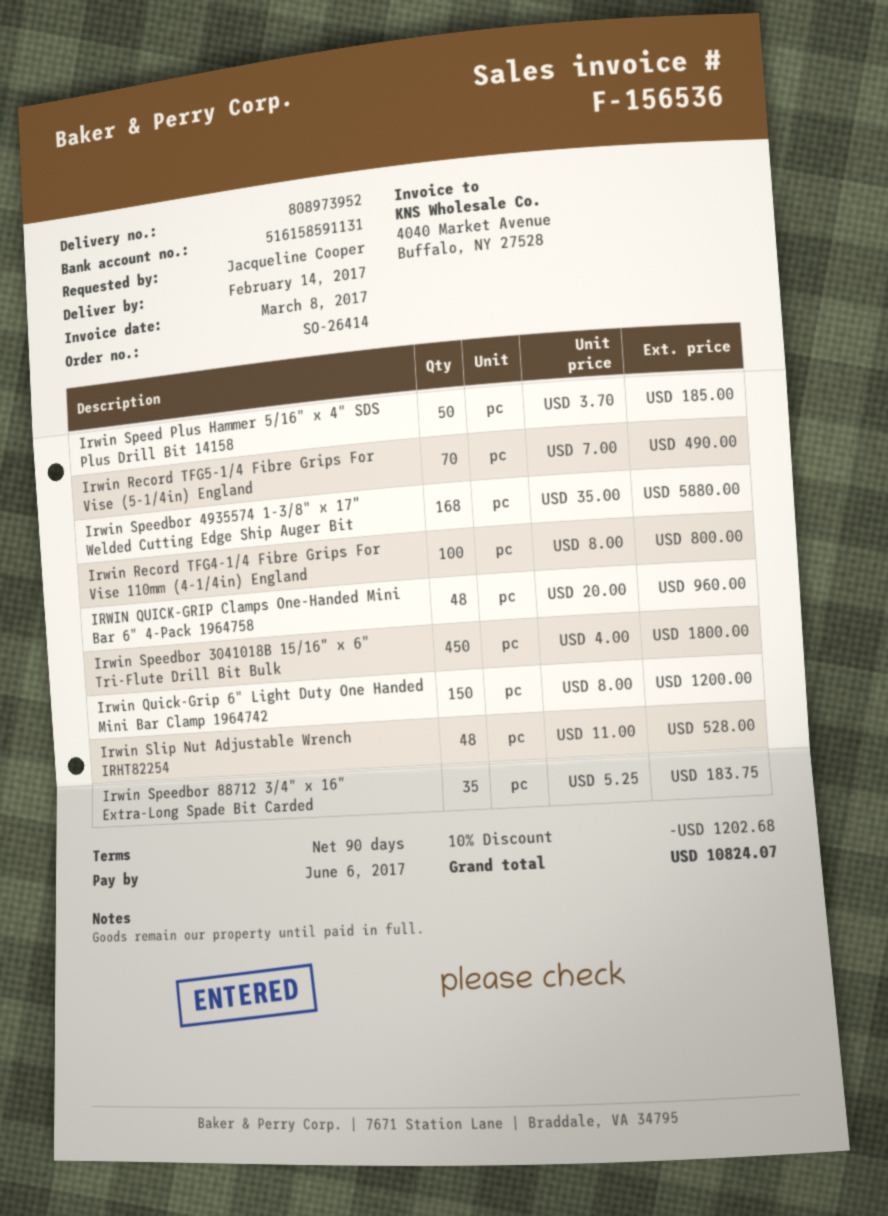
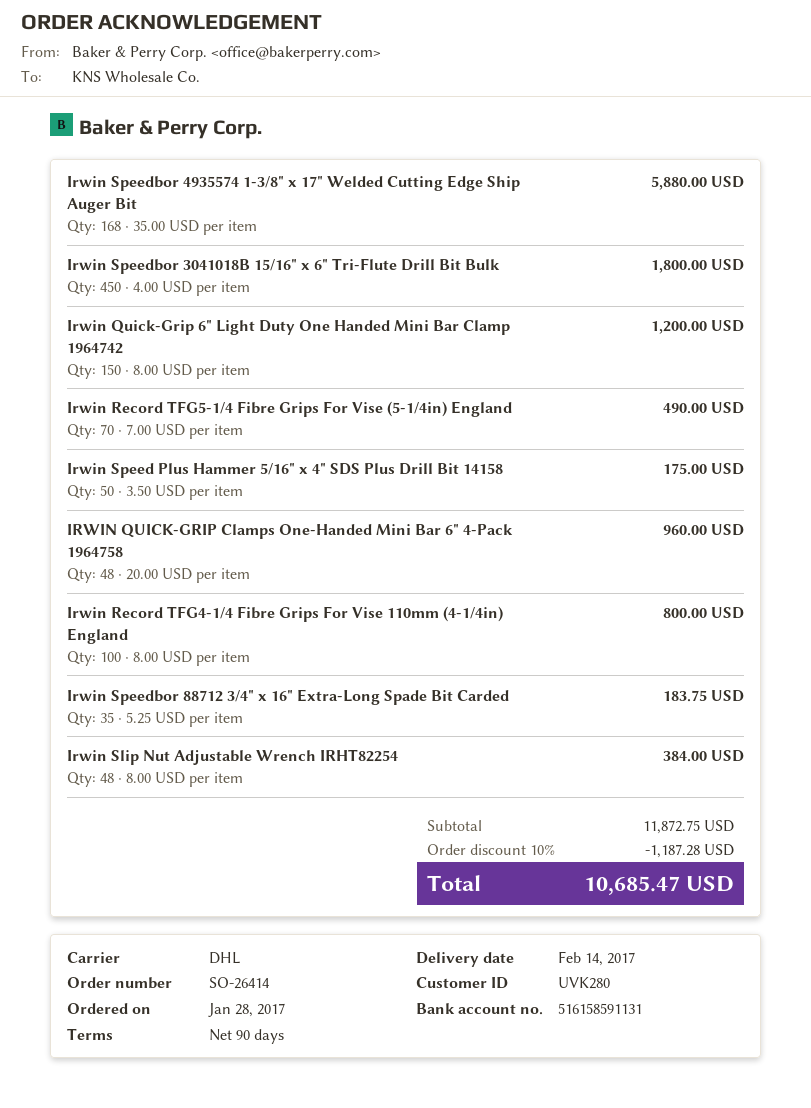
Irwin Speed Plus Hammer 5/16" x 4" SDS Plus Drill Bit 14158: 50 x 3.70 = 185.00 -> 50 x 3.50 = 175.00
Irwin Slip Nut Adjustable Wrench IRHT82254: 48 x 11.00 = 528.00 -> 48 x 8.00 = 384.00
discount: 10% = 1202.68 -> 10% = 1187.28
total: 10824.07 -> 10685.47

